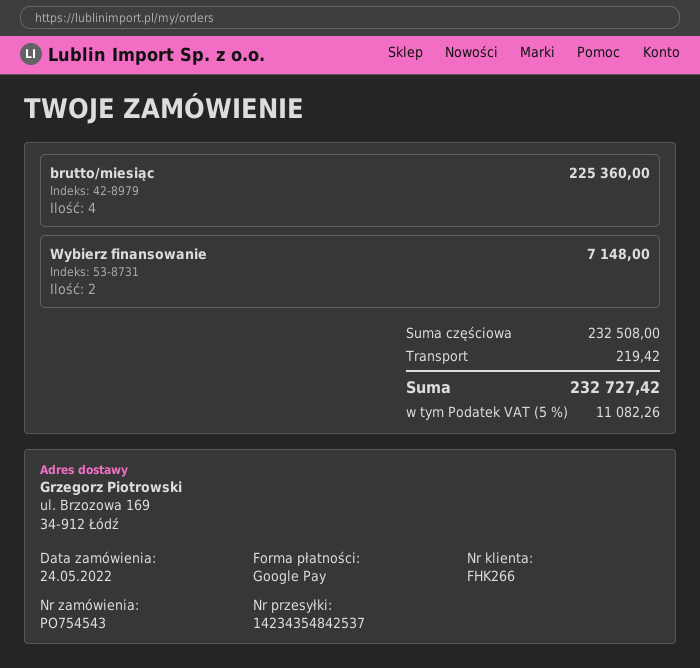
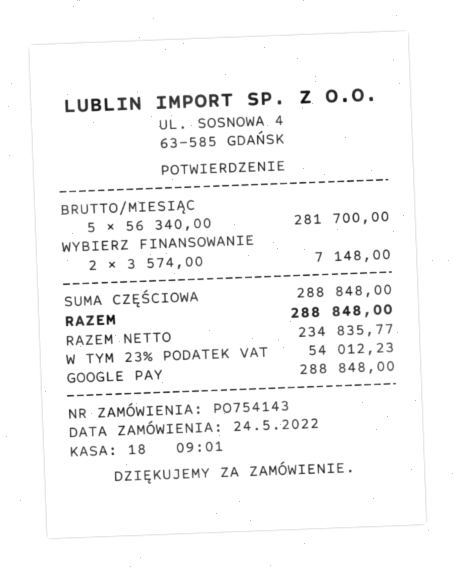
order number: PO754543 -> PO754143
brutto/miesiąc: 4 for 225360.00 -> 5 for 281700.00
subtotal: 232508.00 -> 288848.00
shipping: 219.42 -> none
tax: 5% = 11082.26 -> 23% = 54012.23
total: 232727.42 -> 288848.00

